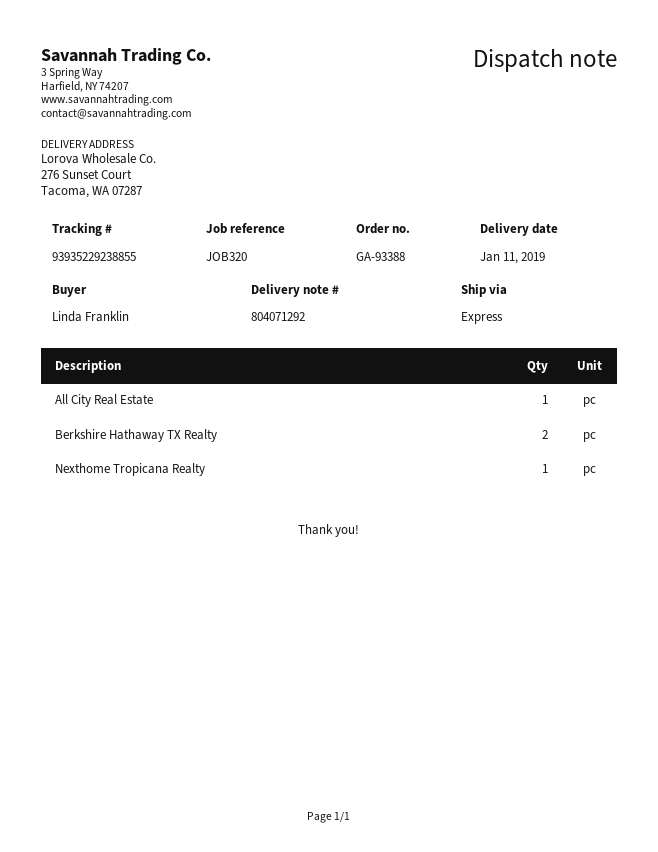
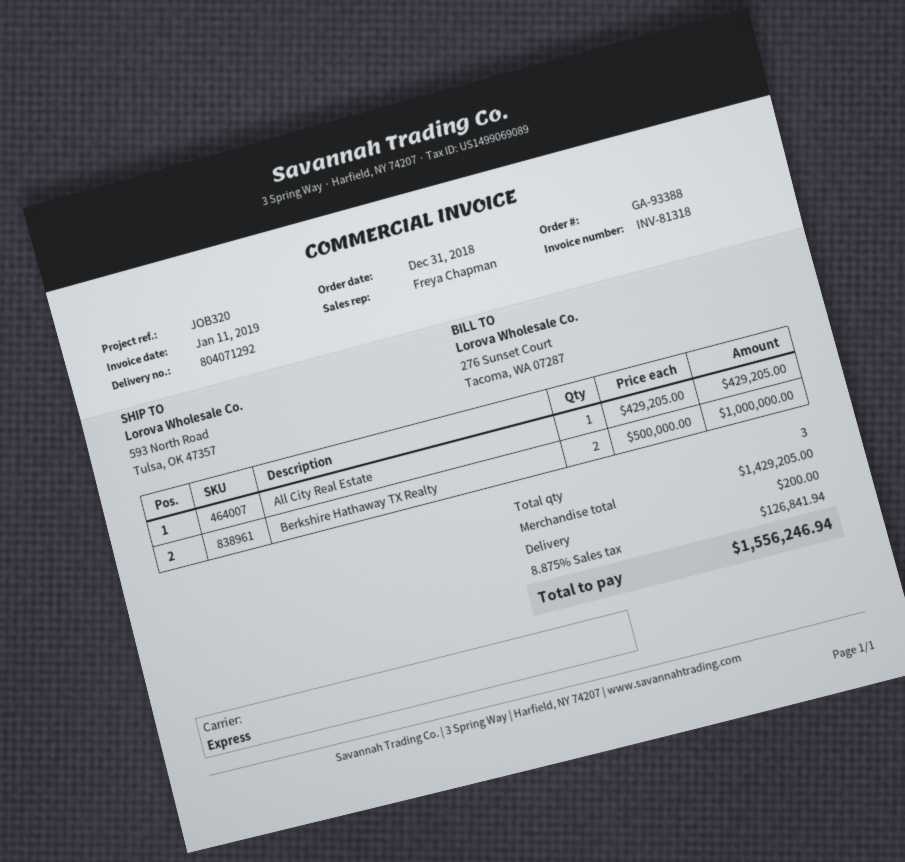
ship to: 276 Sunset Court, Tacoma, WA 07287 -> 593 North Road, Tulsa, OK 47357
Nexthome Tropicana Realty: 1 -> none

